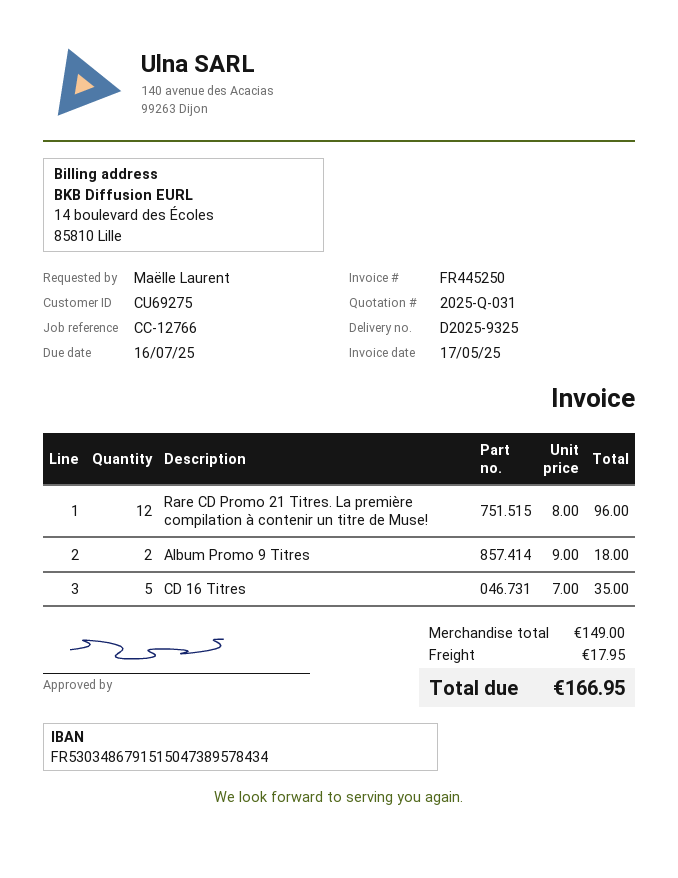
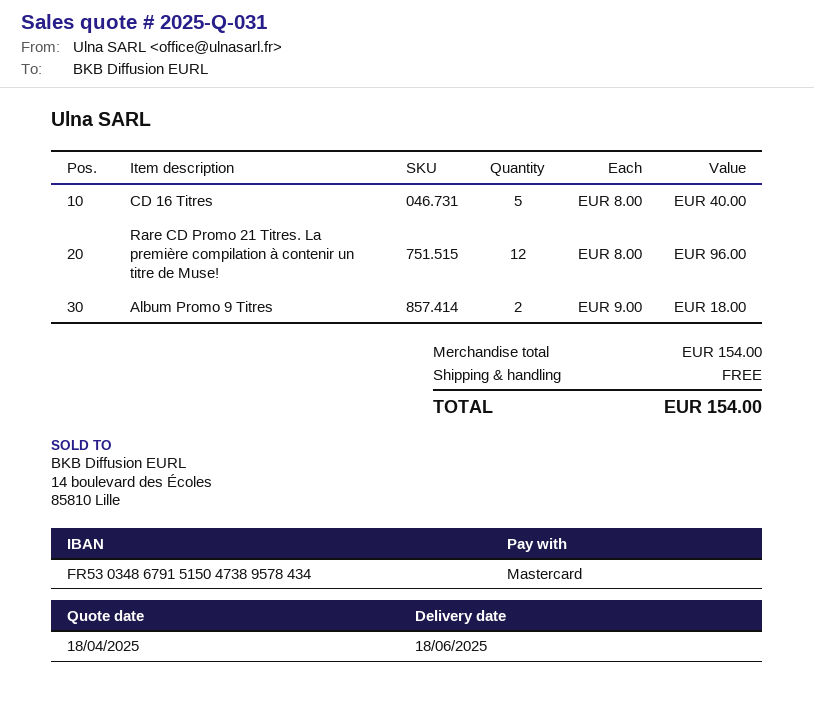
CD 16 Titres: 5 x 7.00 = 35.00 -> 5 x 8.00 = 40.00
subtotal: 149.00 -> 154.00
shipping: 17.95 -> 0.00
total: 166.95 -> 154.00

